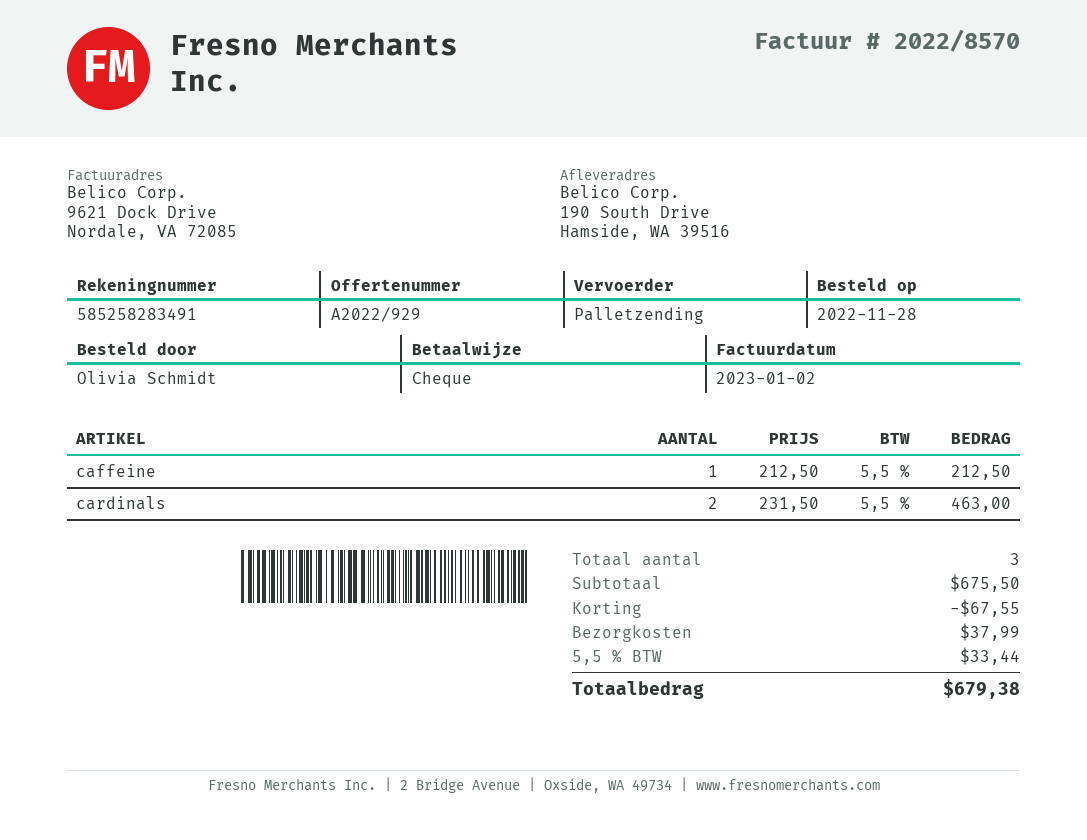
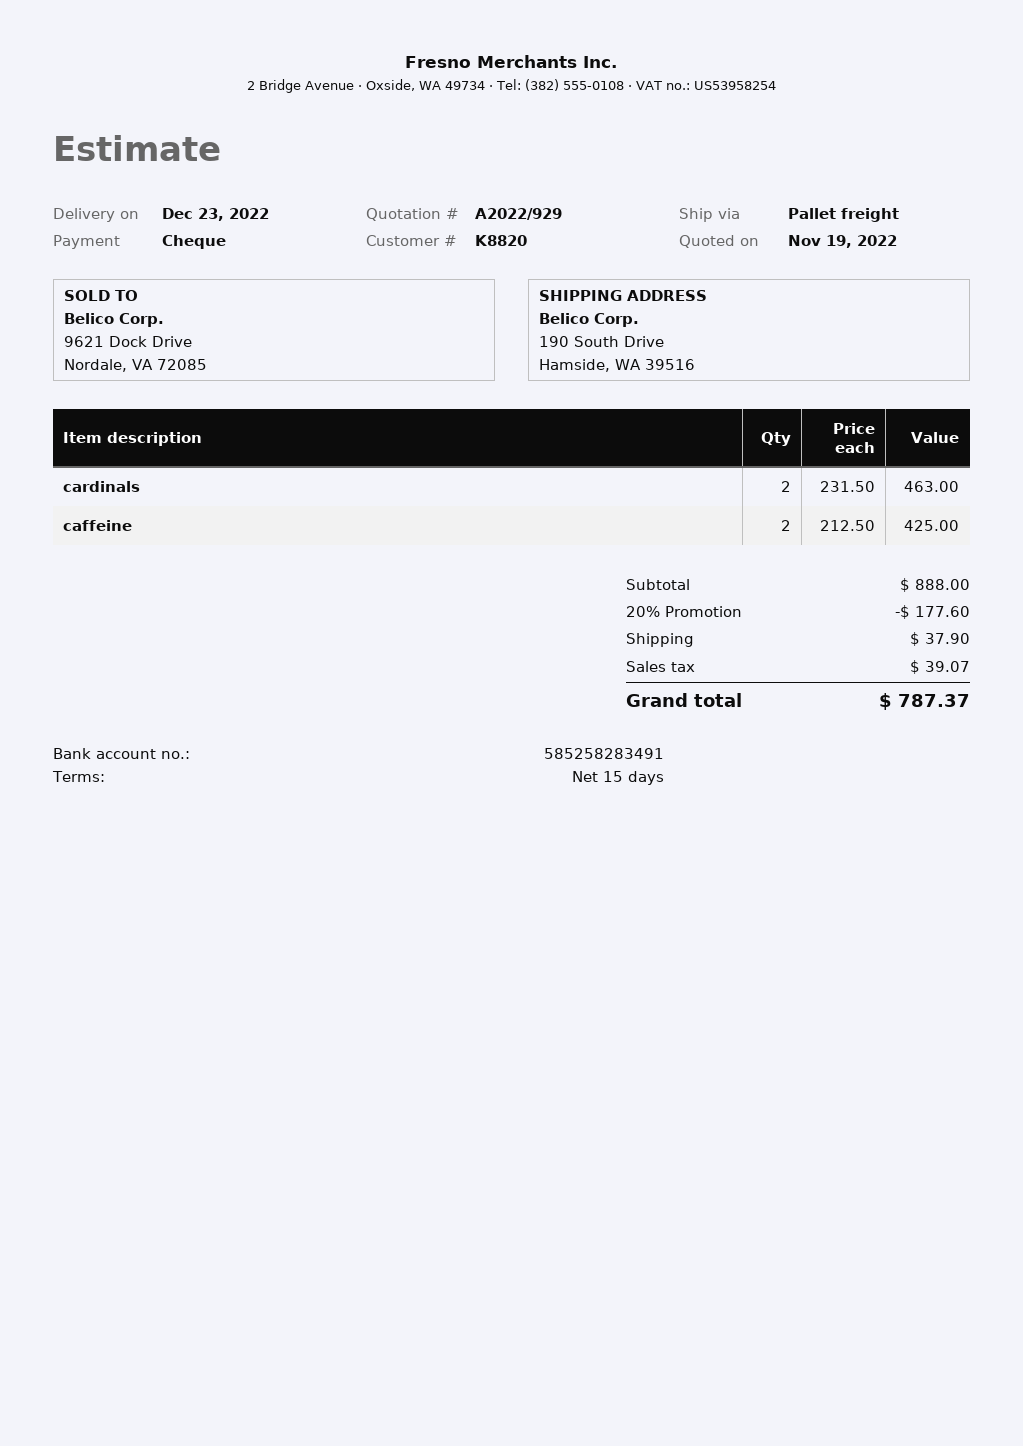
caffeine: 1 x 212.50 = 212.50 -> 2 x 212.50 = 425.00
subtotal: 675.50 -> 888.00
discount: 67.55 -> 177.60
shipping: 37.99 -> 37.90
tax: 33.44 -> 39.07
total: 679.38 -> 787.37

